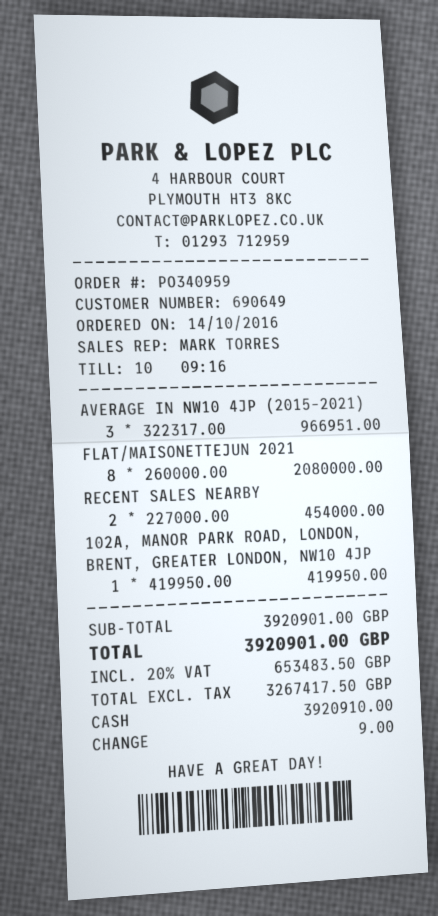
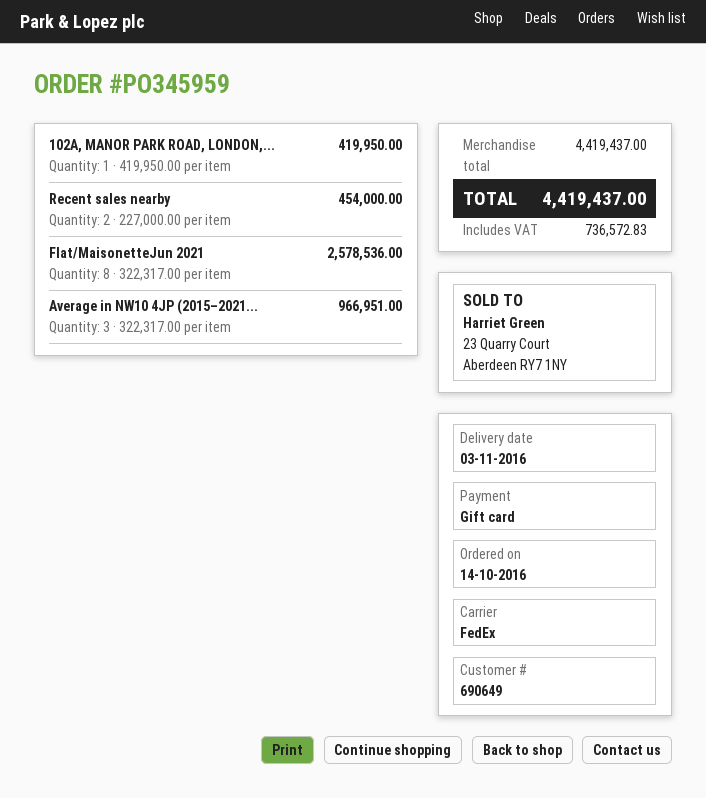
order number: PO340959 -> PO345959
payment method: cash -> gift card
FLAT/MAISONETTEJUN 2021: 8 x 260000.00 = 2080000.00 -> 8 x 322317.00 = 2578536.00
subtotal: 3920901.00 -> 4419437.00
tax: 653483.50 -> 736572.83
total: 3920901.00 -> 4419437.00

